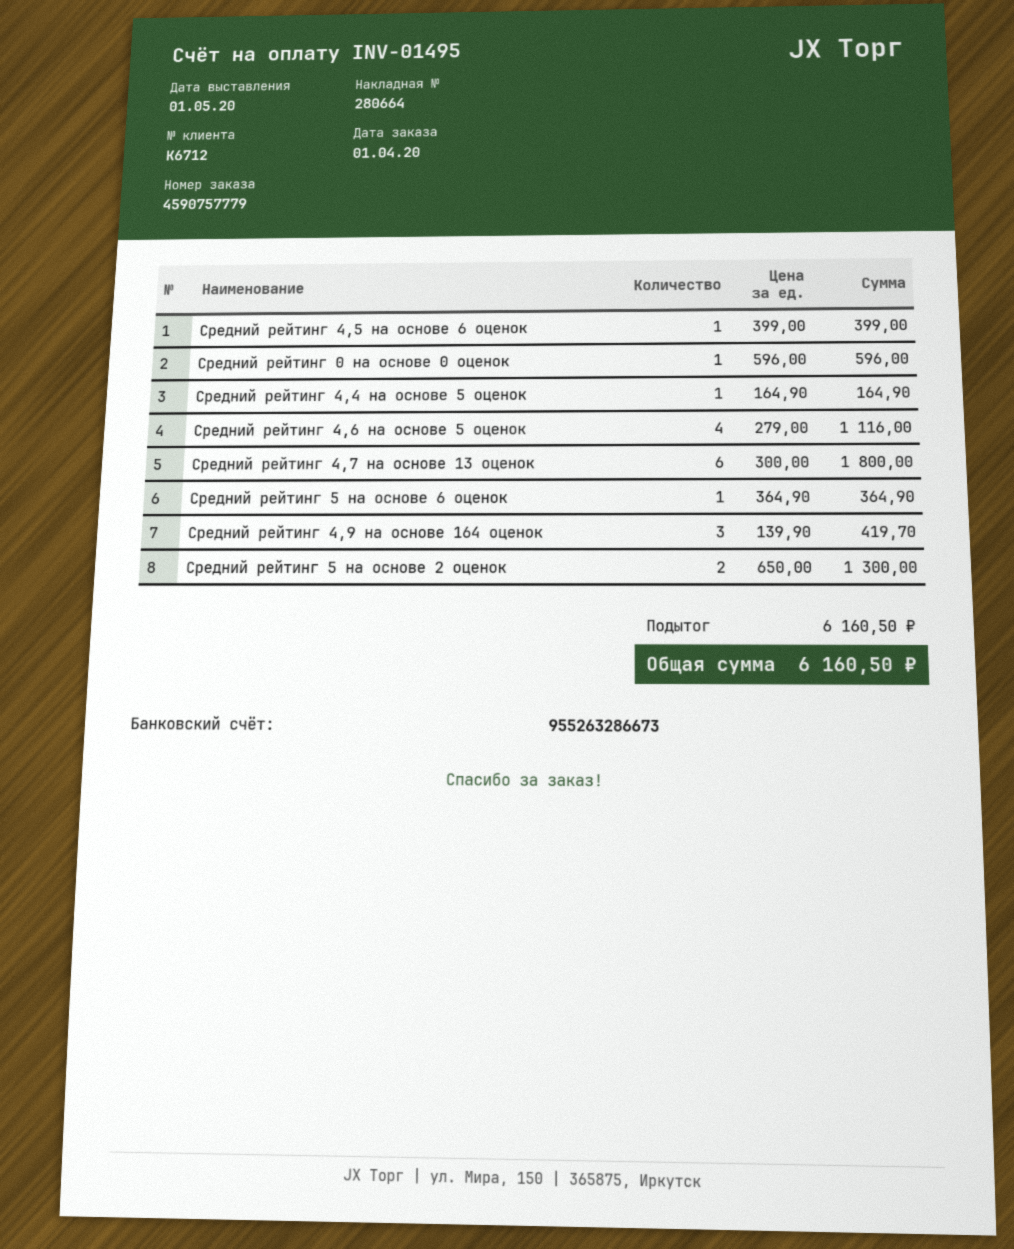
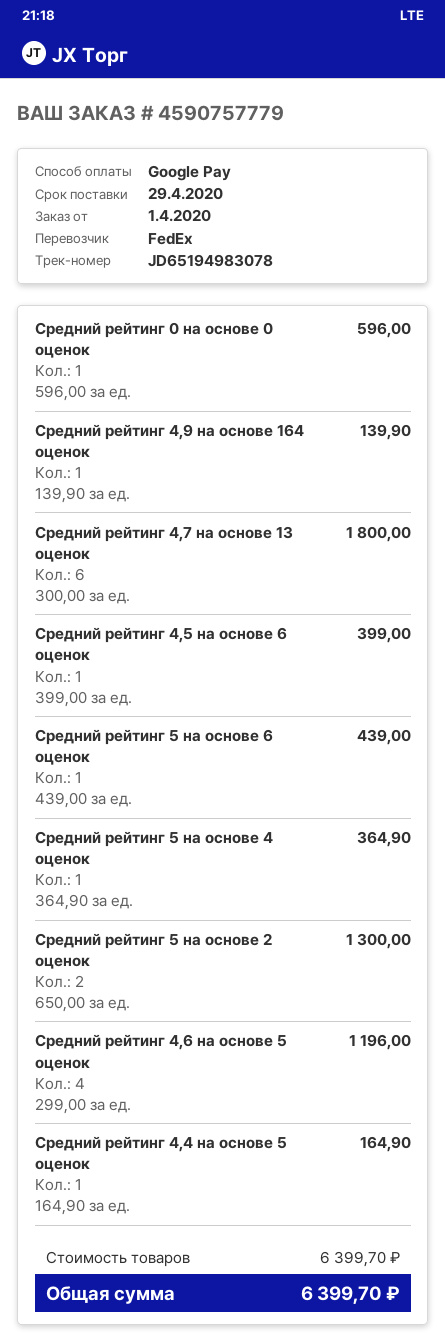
Средний рейтинг 4,6 на основе 5 оценок: 4 x 279.00 = 1116.00 -> 4 x 299.00 = 1196.00
Средний рейтинг 5 на основе 6 оценок: 1 x 364.90 = 364.90 -> 1 x 439.00 = 439.00
Средний рейтинг 4,9 на основе 164 оценок: 3 x 139.90 = 419.70 -> 1 x 139.90 = 139.90
Средний рейтинг 5 на основе 4 оценок: none -> 1 x 364.90 = 364.90
subtotal: 6160.50 -> 6399.70
total: 6160.50 -> 6399.70

